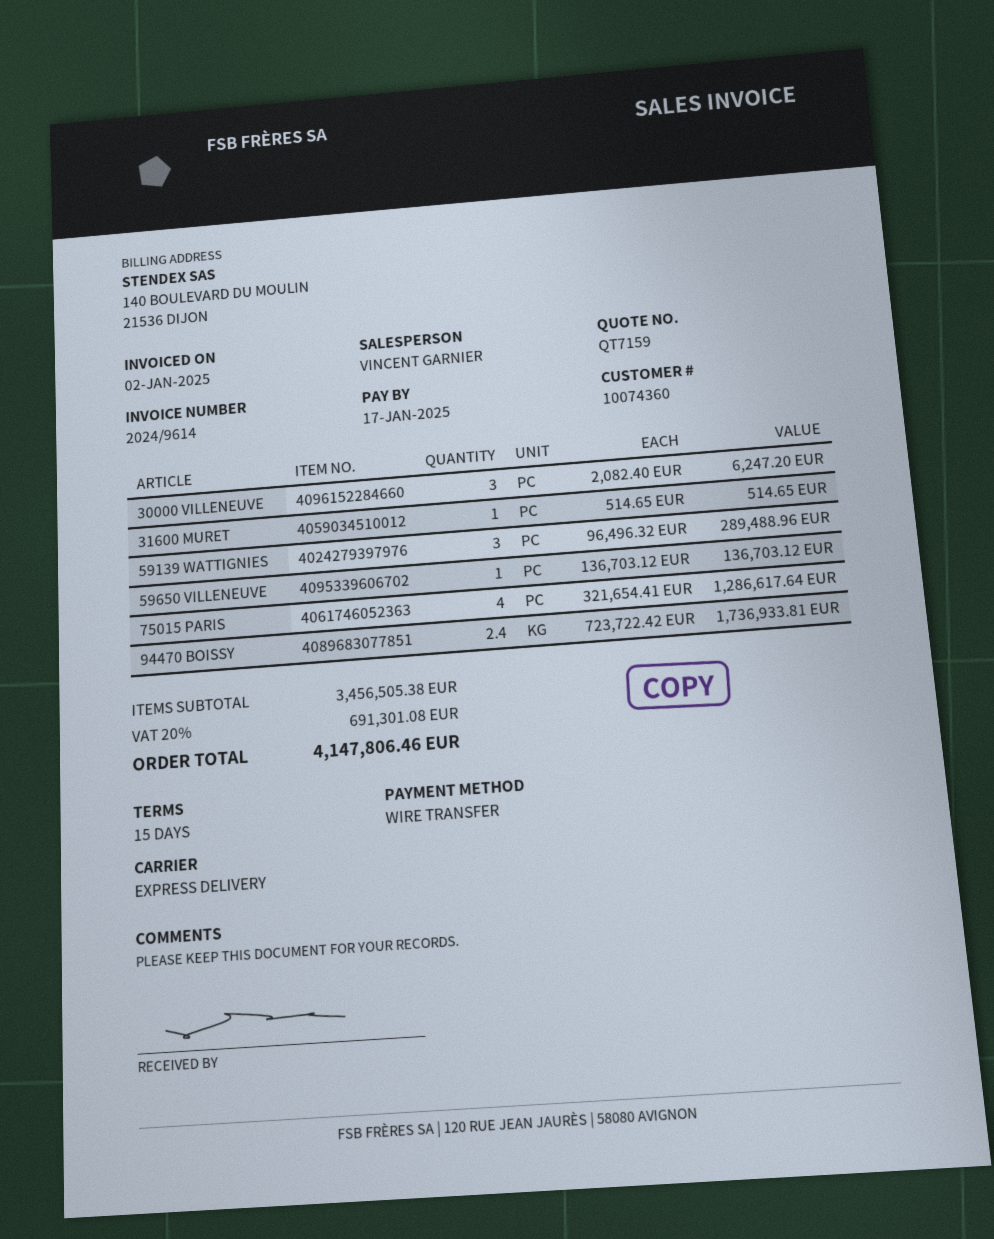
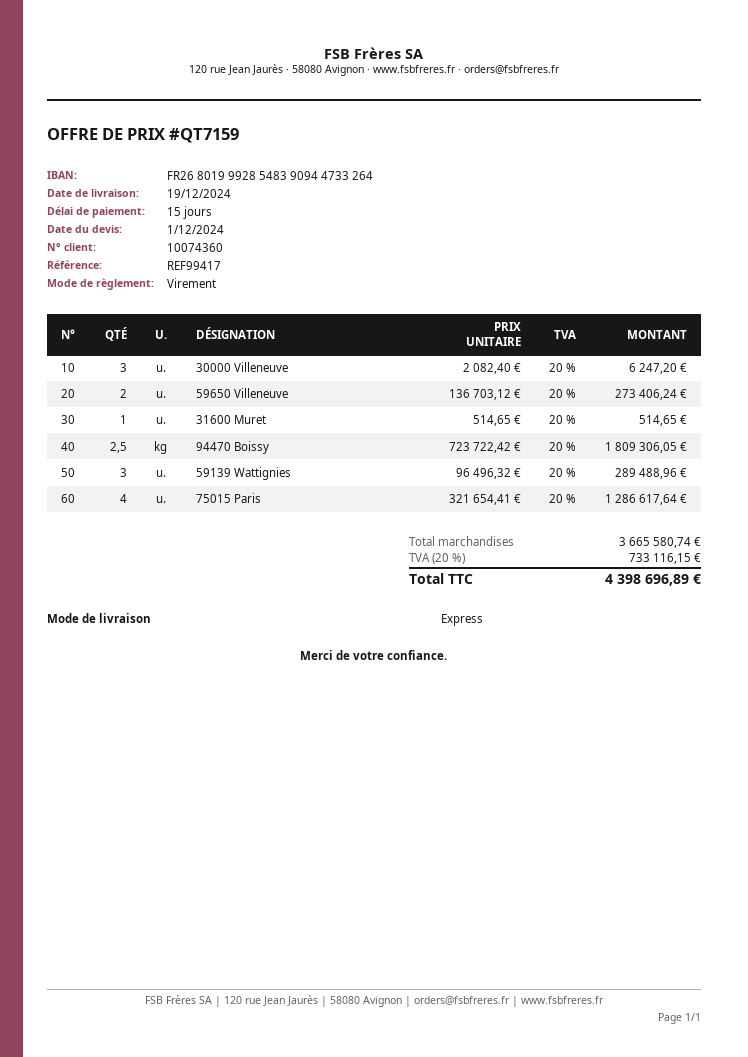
59650 VILLENEUVE: 1 x 136703.12 = 136703.12 -> 2 x 136703.12 = 273406.24
94470 BOISSY: 2.4 x 723722.42 = 1736933.81 -> 2.5 x 723722.42 = 1809306.05
subtotal: 3456505.38 -> 3665580.74
tax: 20% = 691301.08 -> 20% = 733116.15
total: 4147806.46 -> 4398696.89

